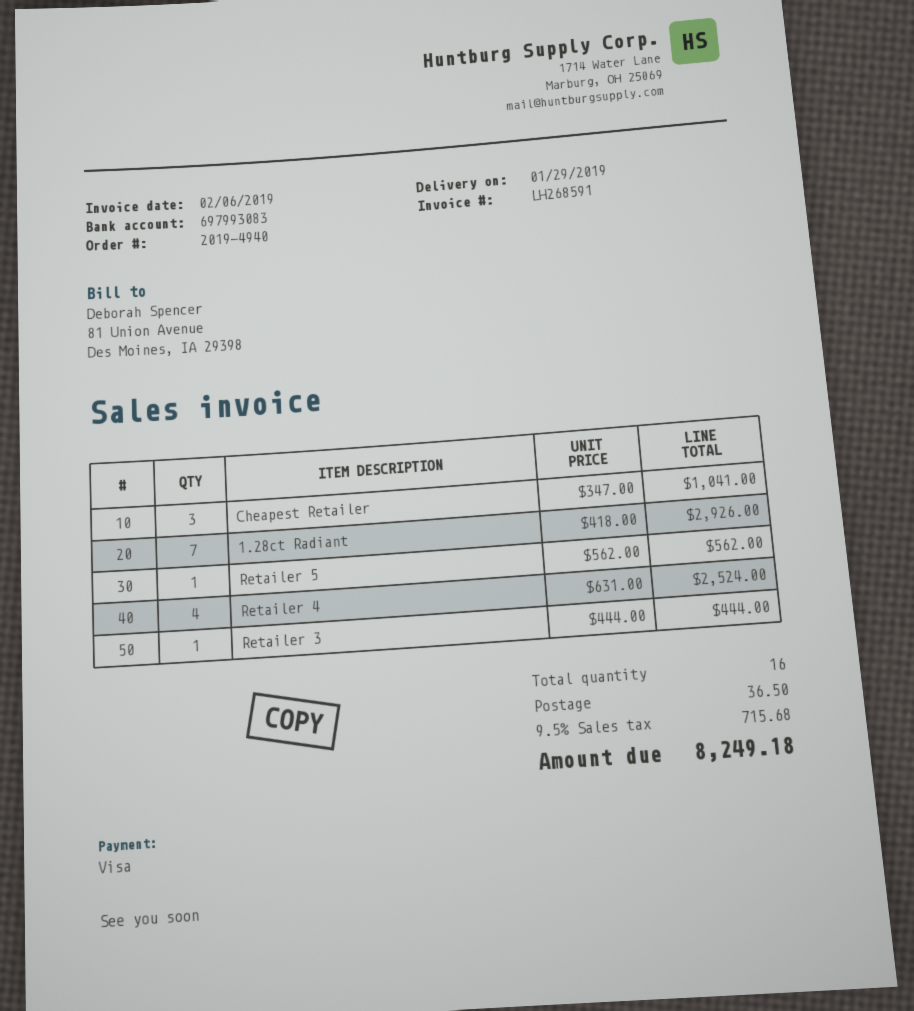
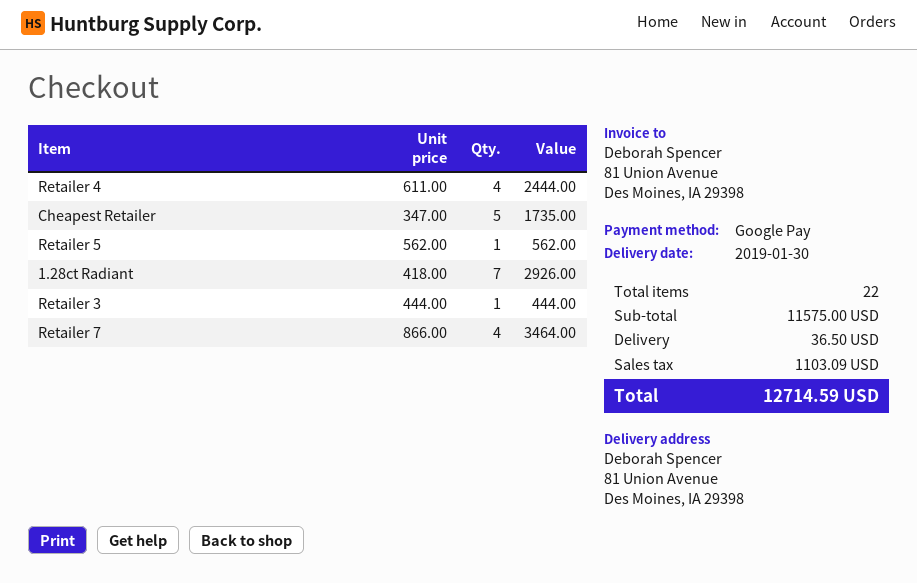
delivery date: 2019-01-29 -> 2019-01-30
payment method: Visa -> Google Pay
Cheapest Retailer: 3 x 347.00 = 1041.00 -> 5 x 347.00 = 1735.00
Retailer 4: 4 x 631.00 = 2524.00 -> 4 x 611.00 = 2444.00
Retailer 7: none -> 4 x 866.00 = 3464.00
total quantity: 16 -> 22
tax: 715.68 -> 1103.09
total: 8249.18 -> 12714.59

